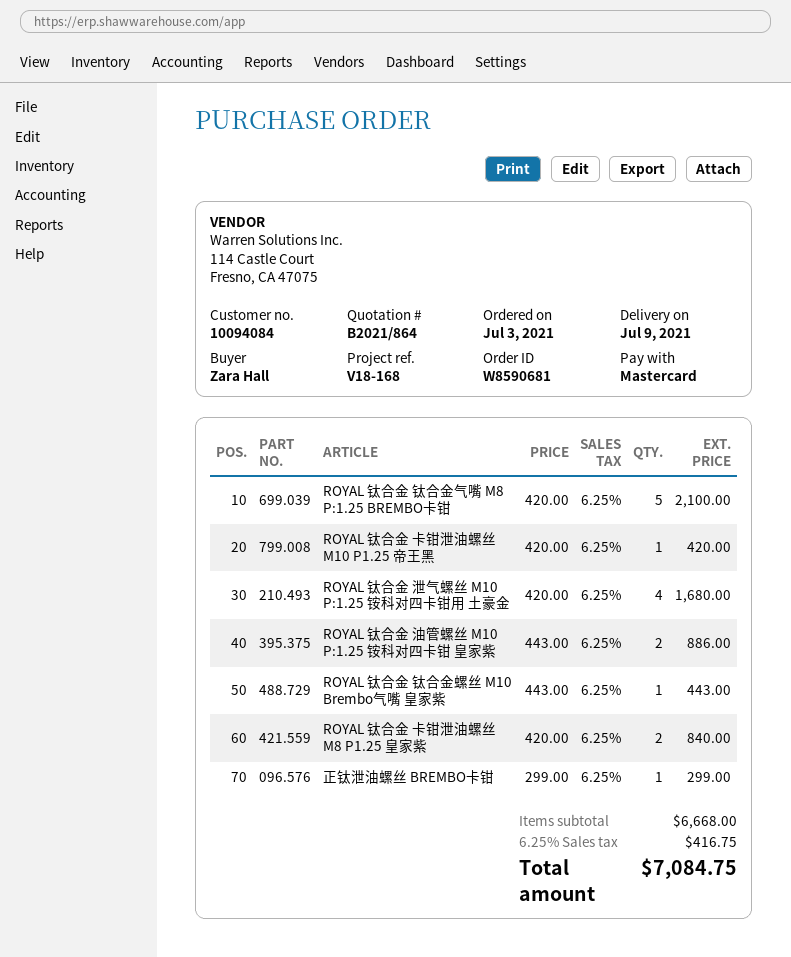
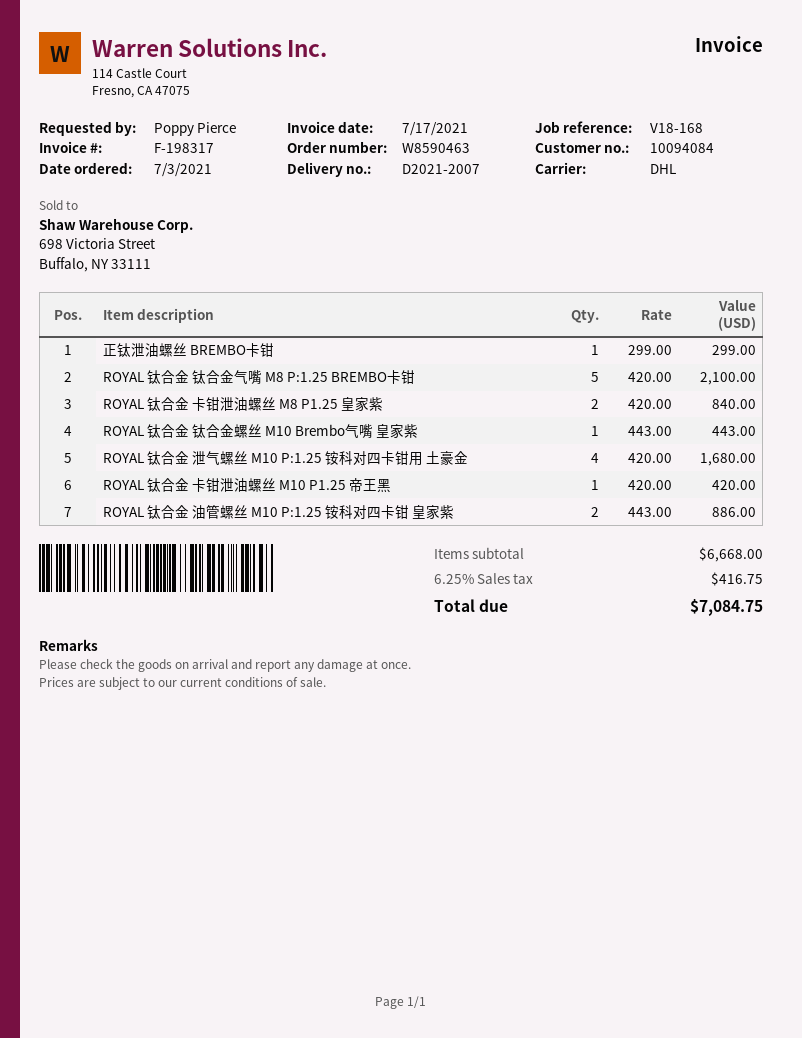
order number: W8590681 -> W8590463
ordered by: Zara Hall -> Poppy Pierce

